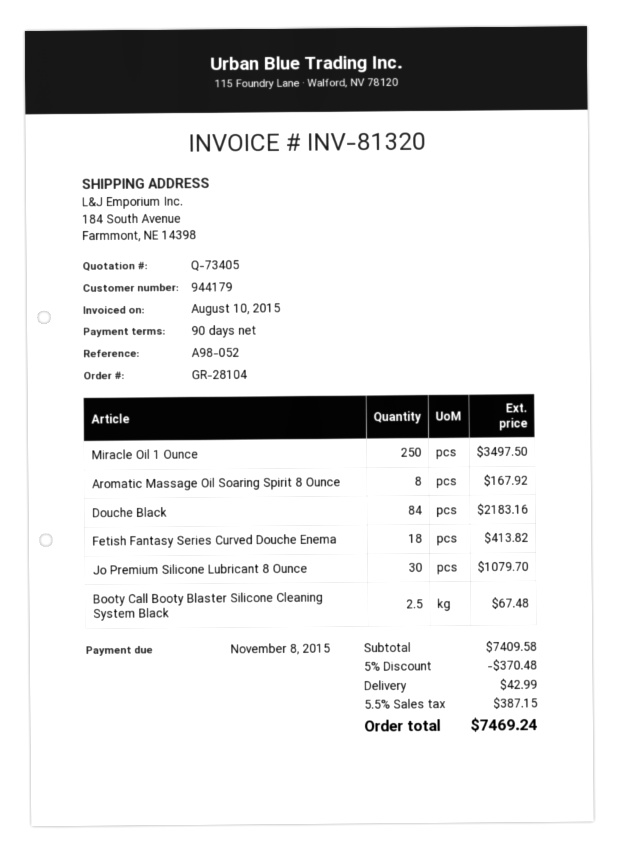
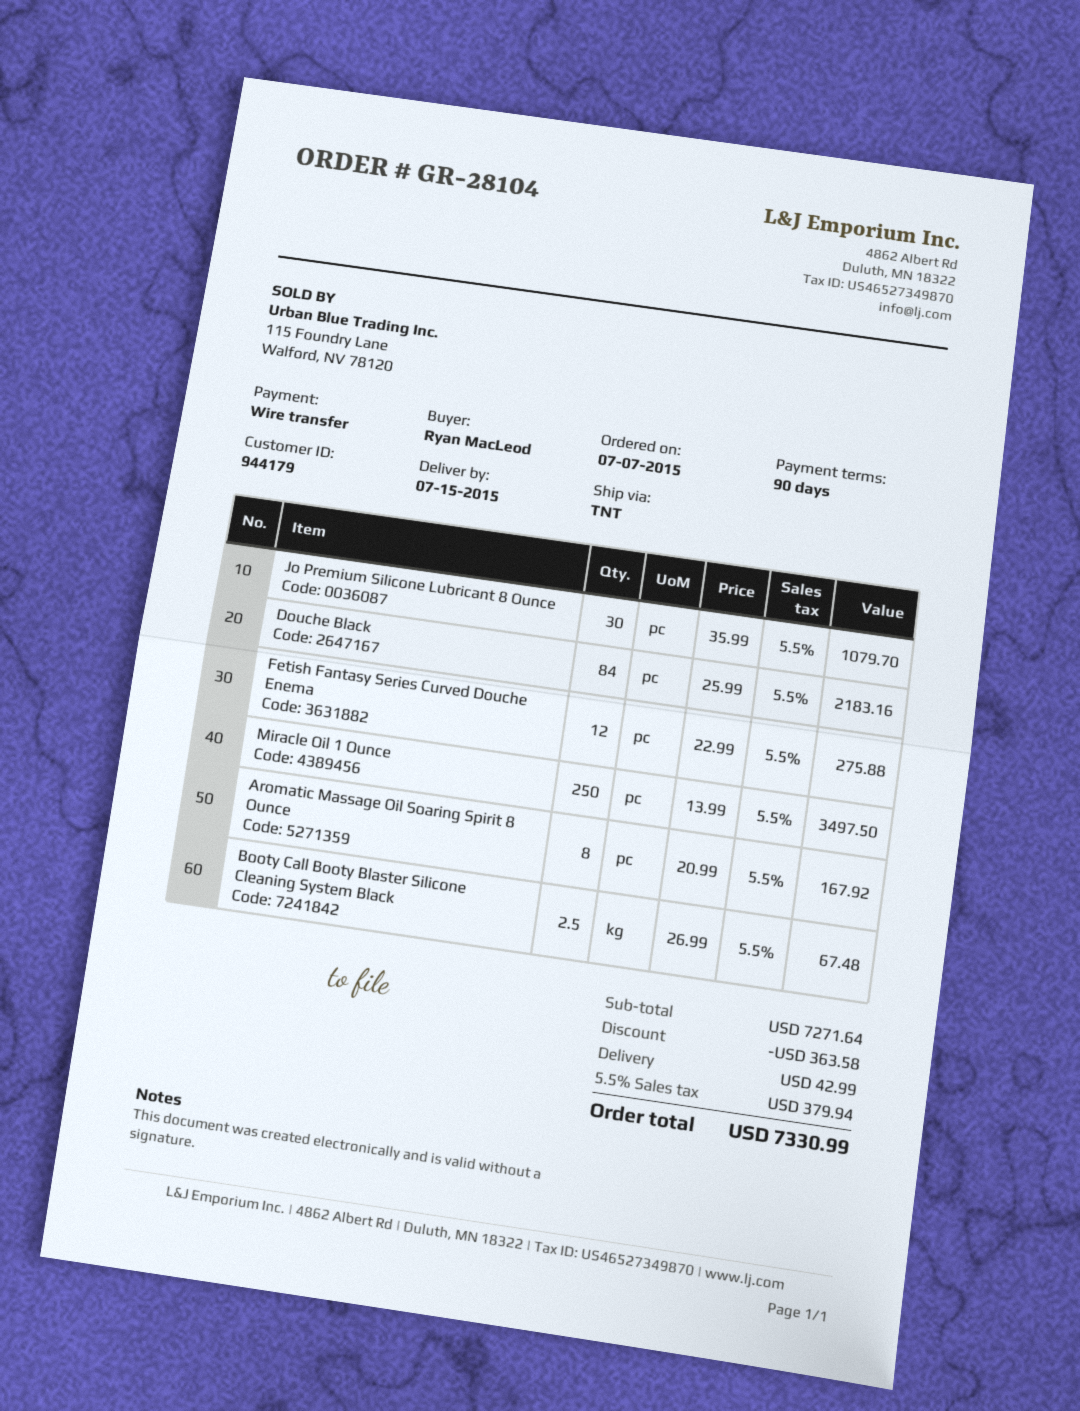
Fetish Fantasy Series Curved Douche Enema: 18 for 413.82 -> 12 for 275.88
subtotal: 7409.58 -> 7271.64
discount: 370.48 -> 363.58
tax: 5.5% = 387.15 -> 5.5% = 379.94
total: 7469.24 -> 7330.99

